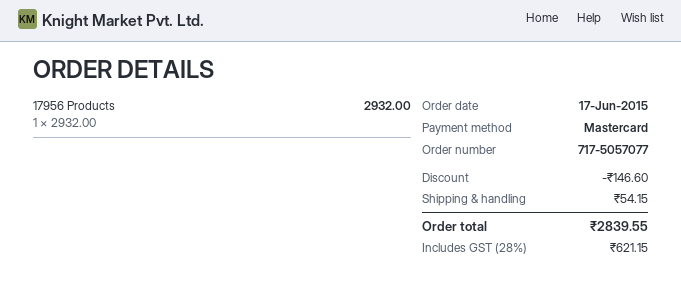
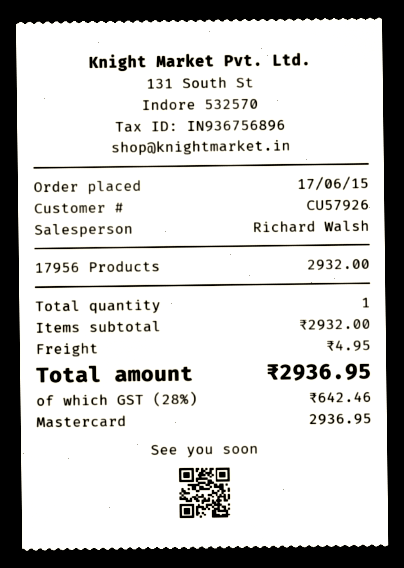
discount: 146.60 -> none
shipping: 54.15 -> 4.95
tax: 28% = 621.15 -> 28% = 642.46
total: 2839.55 -> 2936.95

